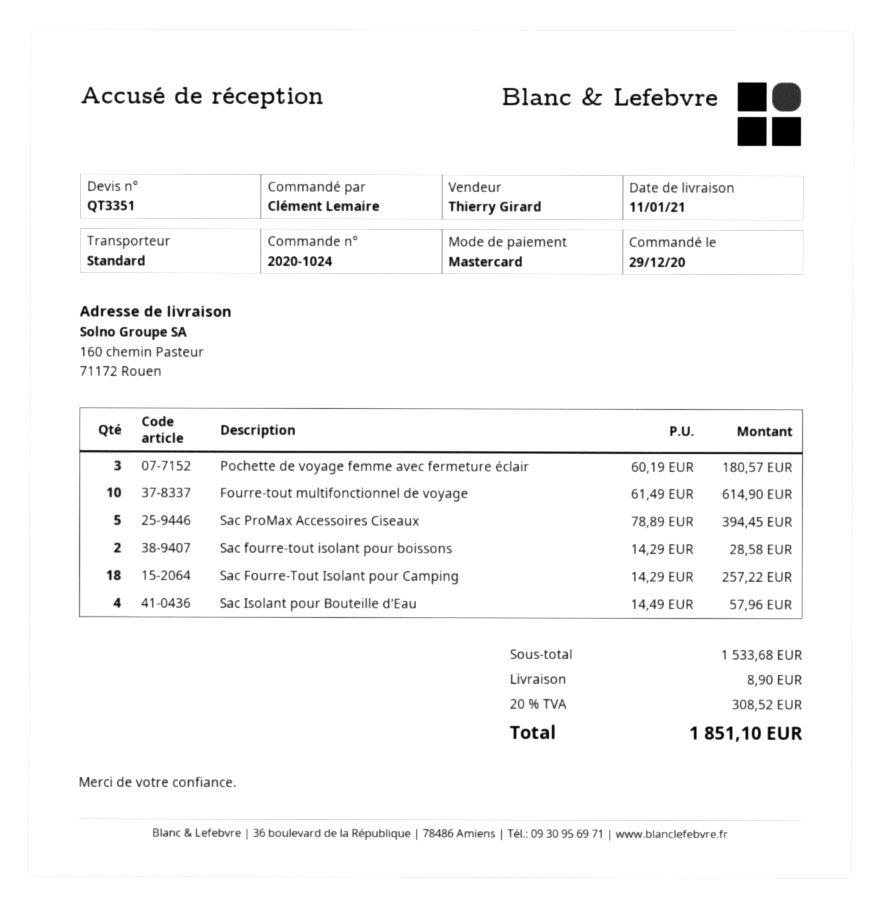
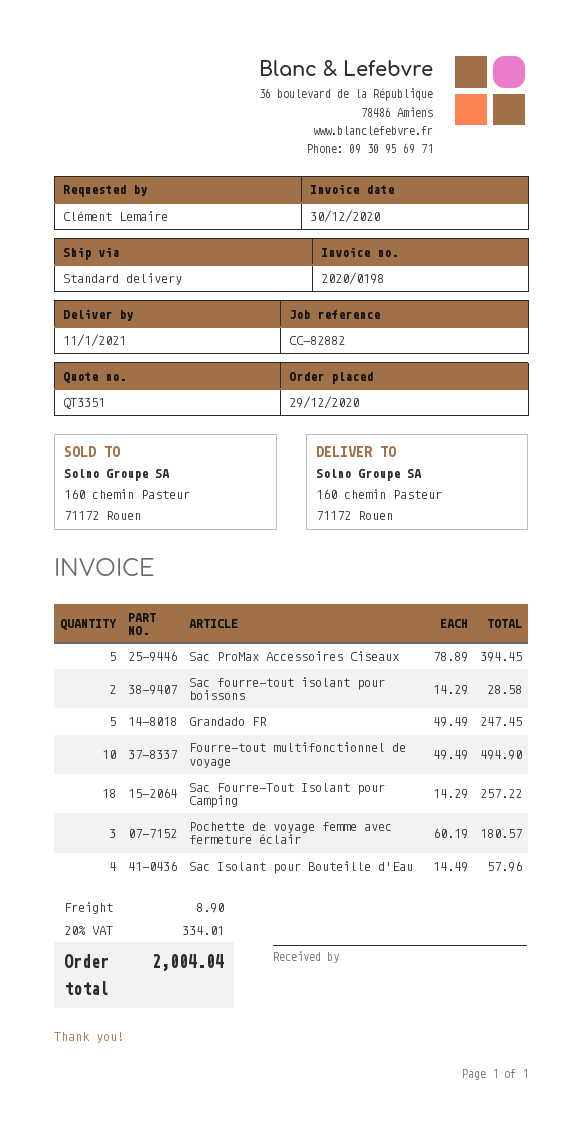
Fourre-tout multifonctionnel de voyage: 10 x 61.49 = 614.90 -> 10 x 49.49 = 494.90
Grandado FR: none -> 5 x 49.49 = 247.45
tax: 20% = 308.52 -> 20% = 334.01
total: 1851.10 -> 2004.04

